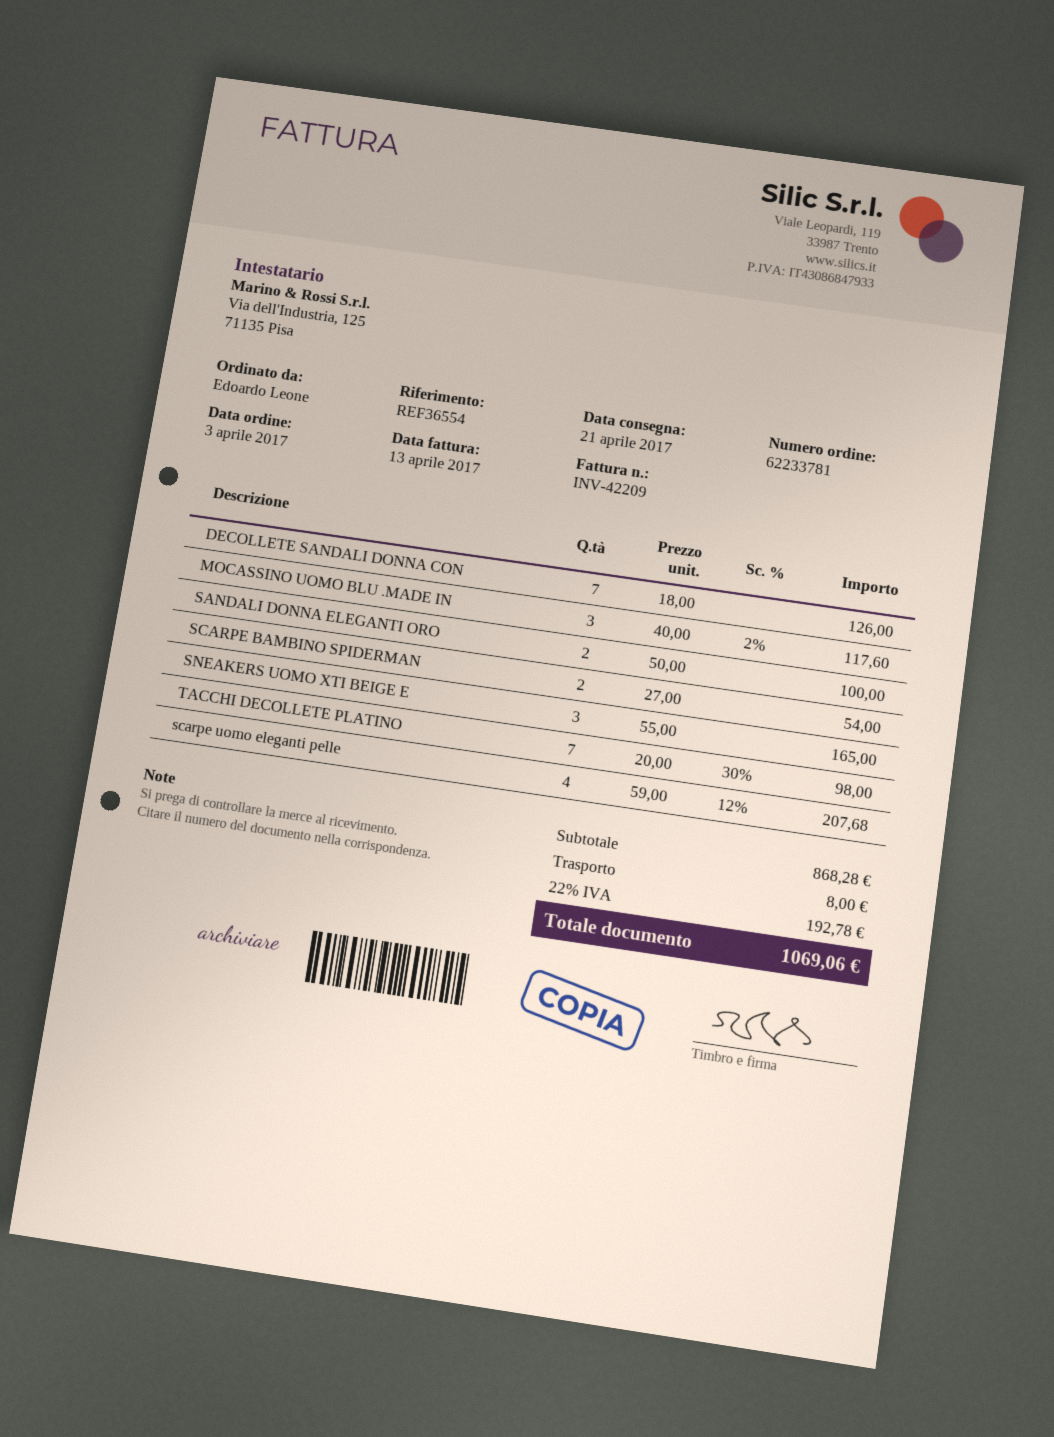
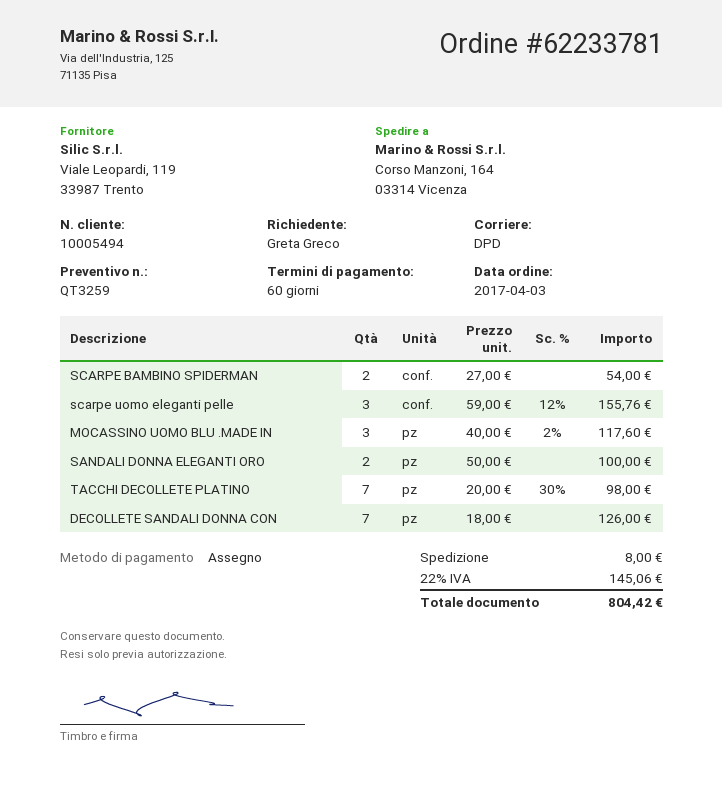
ordered by: Edoardo Leone -> Greta Greco
SNEAKERS UOMO XTI BEIGE E: 3 x 55.00 = 165.00 -> none
scarpe uomo eleganti pelle: 4 x 59.00 - 12% = 207.68 -> 3 x 59.00 - 12% = 155.76
tax: 22% = 192.78 -> 22% = 145.06
total: 1069.06 -> 804.42

